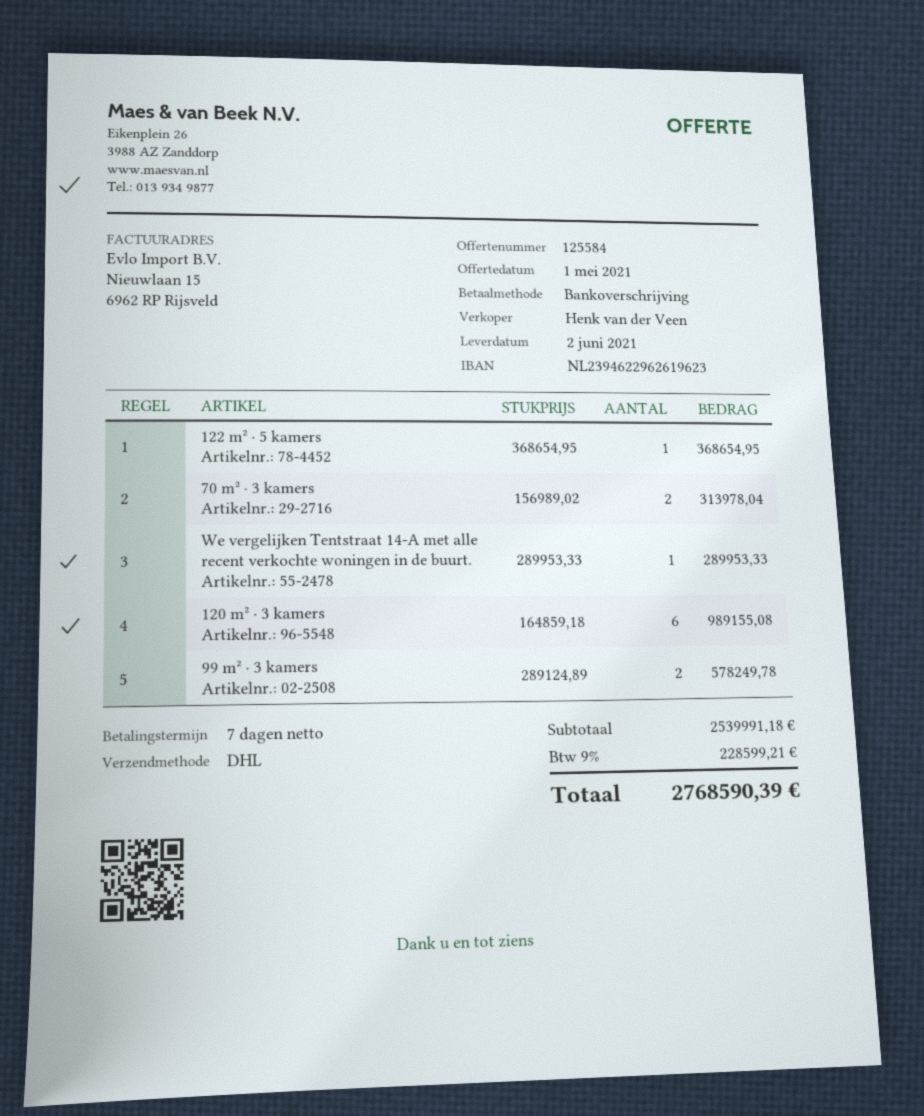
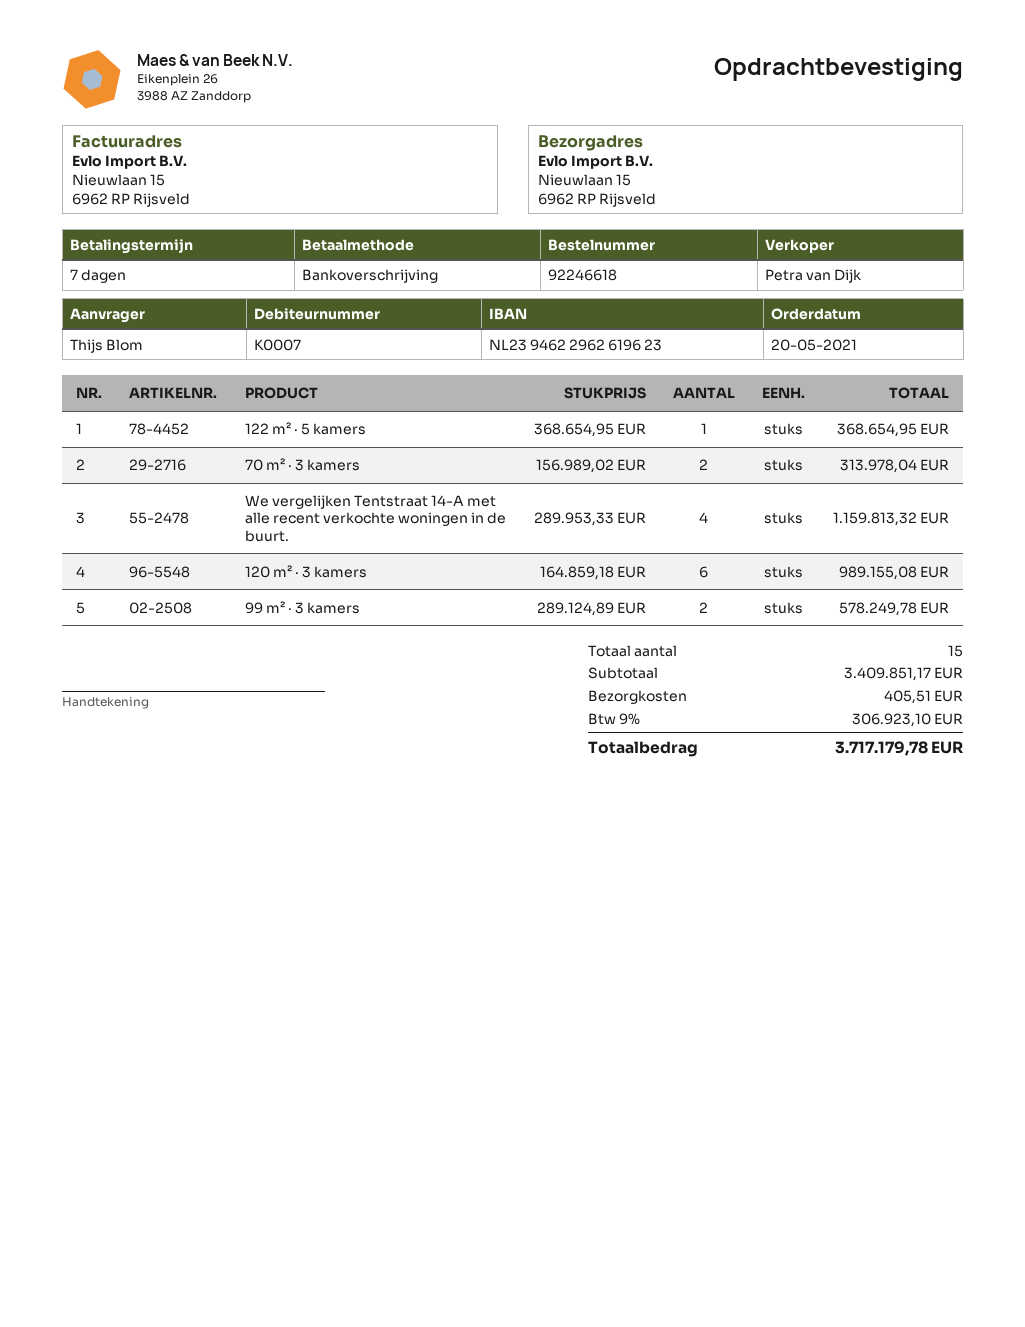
sales rep: Henk van der Veen -> Petra van Dijk
We vergelijken Tentstraat 14-A met alle recent verkochte woningen in de buurt.: 1 x 289953.33 = 289953.33 -> 4 x 289953.33 = 1159813.32
subtotal: 2539991.18 -> 3409851.17
shipping: none -> 405.51
tax: 9% = 228599.21 -> 9% = 306923.10
total: 2768590.39 -> 3717179.78

